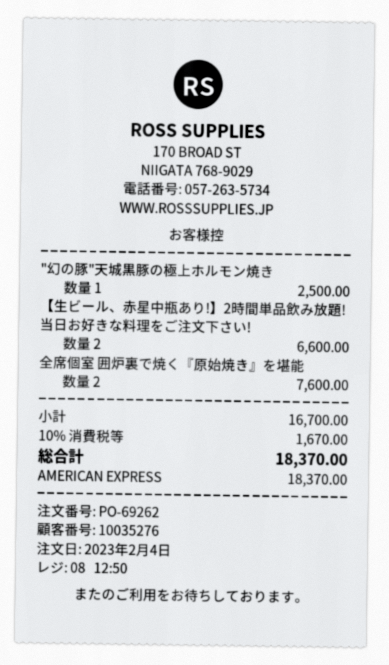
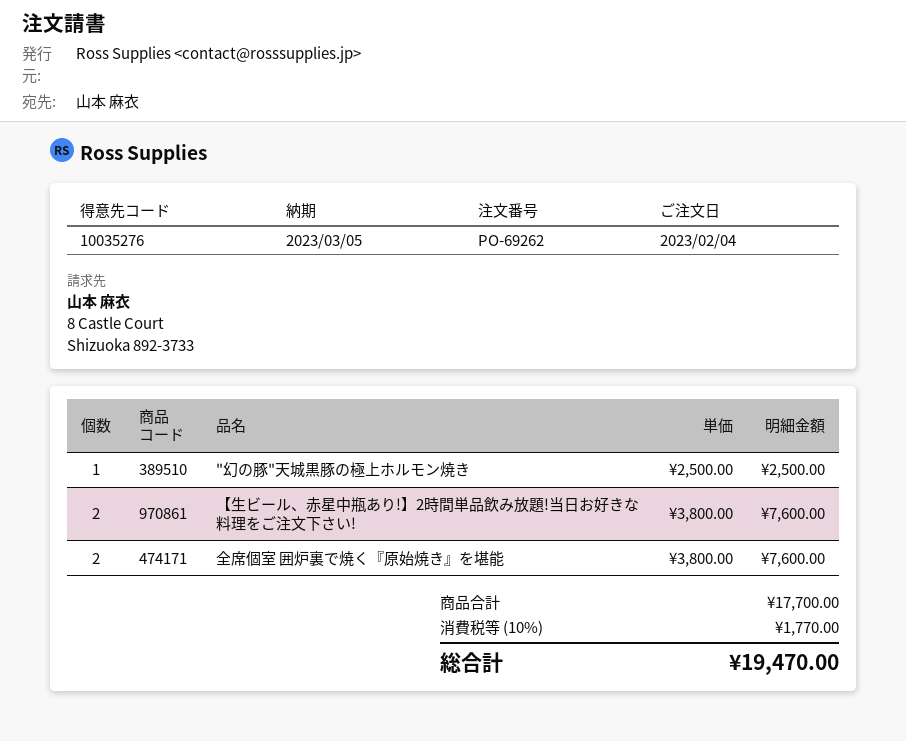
【生ビール、赤星中瓶あり!】2時間単品飲み放題!当日お好きな料理をご注文下さい!: 2 for 6600.00 -> 2 for 7600.00
subtotal: 16700.00 -> 17700.00
tax: 10% = 1670.00 -> 10% = 1770.00
total: 18370.00 -> 19470.00

